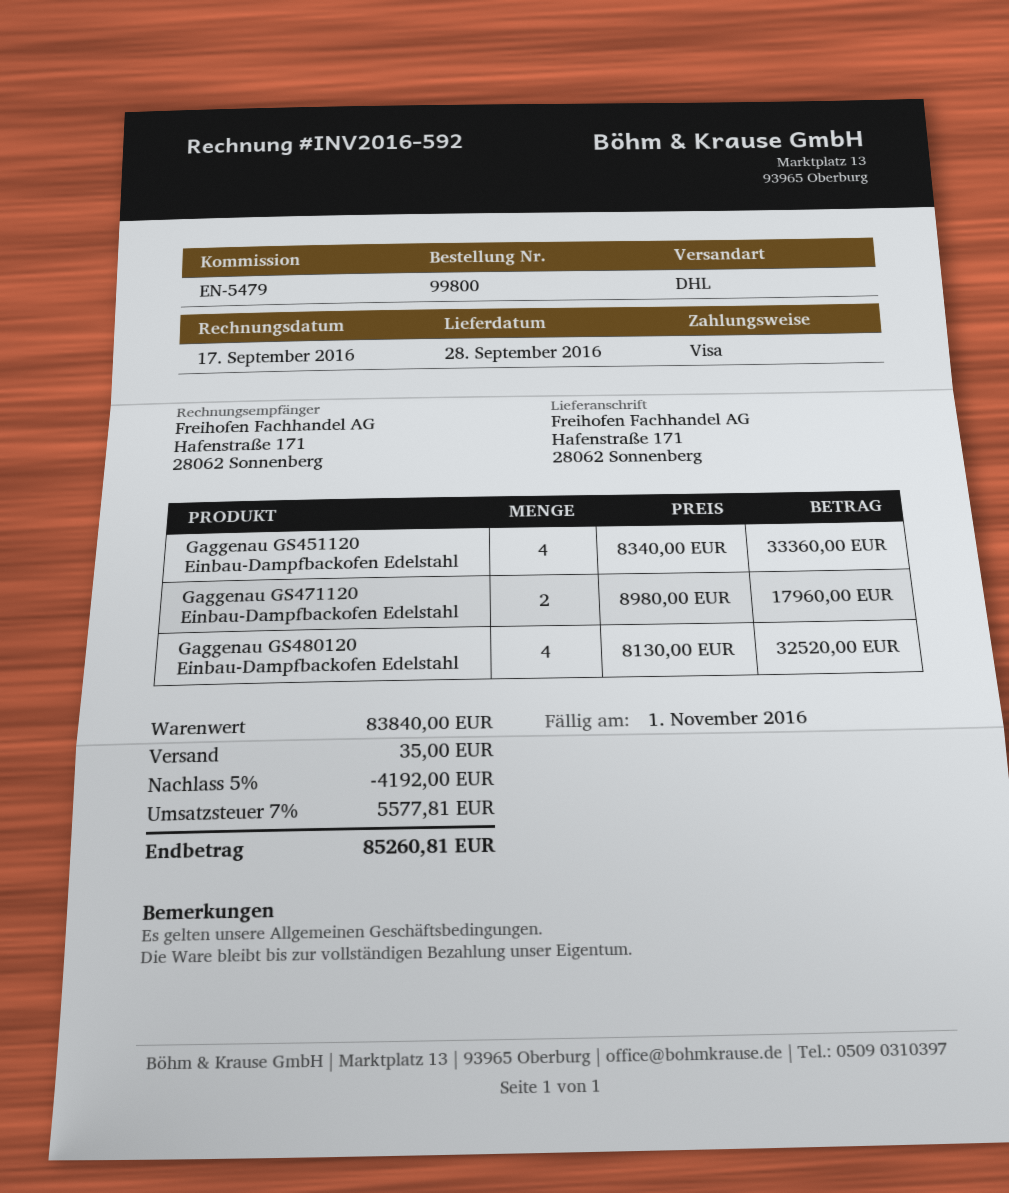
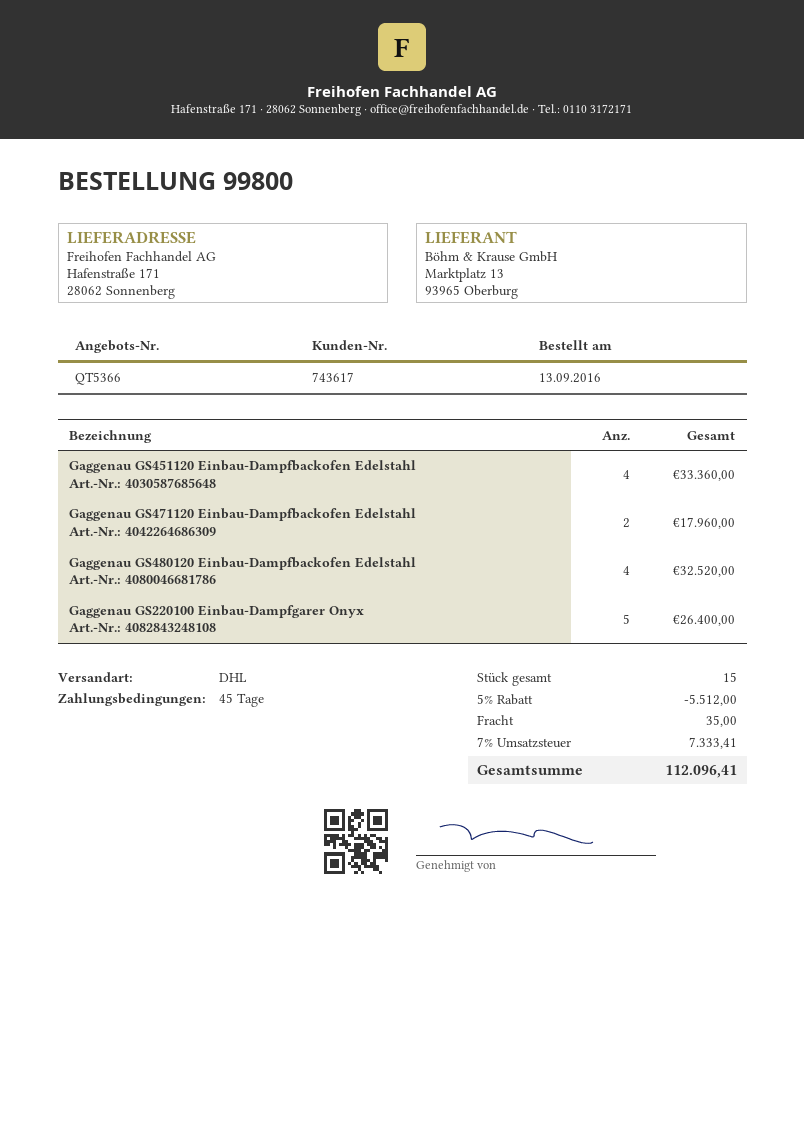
Gaggenau GS220100 Einbau-Dampfgarer Onyx: none -> 5 for 26400.00
discount: 5% = 4192.00 -> 5% = 5512.00
tax: 7% = 5577.81 -> 7% = 7333.41
total: 85260.81 -> 112096.41

